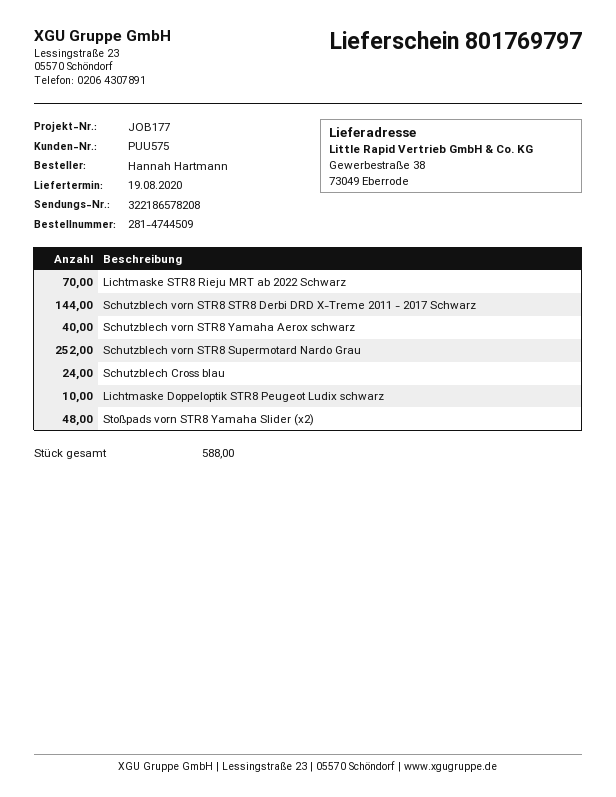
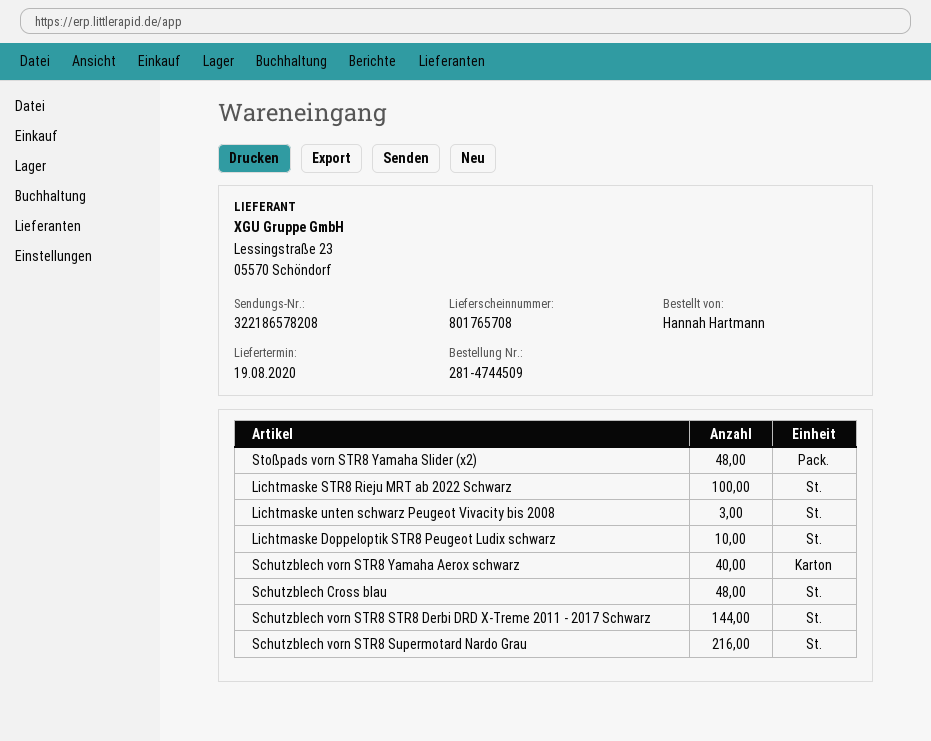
delivery note number: 801769797 -> 801765708
Lichtmaske STR8 Rieju MRT ab 2022 Schwarz: 70 -> 100
Schutzblech vorn STR8 Supermotard Nardo Grau: 252 -> 216
Schutzblech Cross blau: 24 -> 48
Lichtmaske unten schwarz Peugeot Vivacity bis 2008: none -> 3

